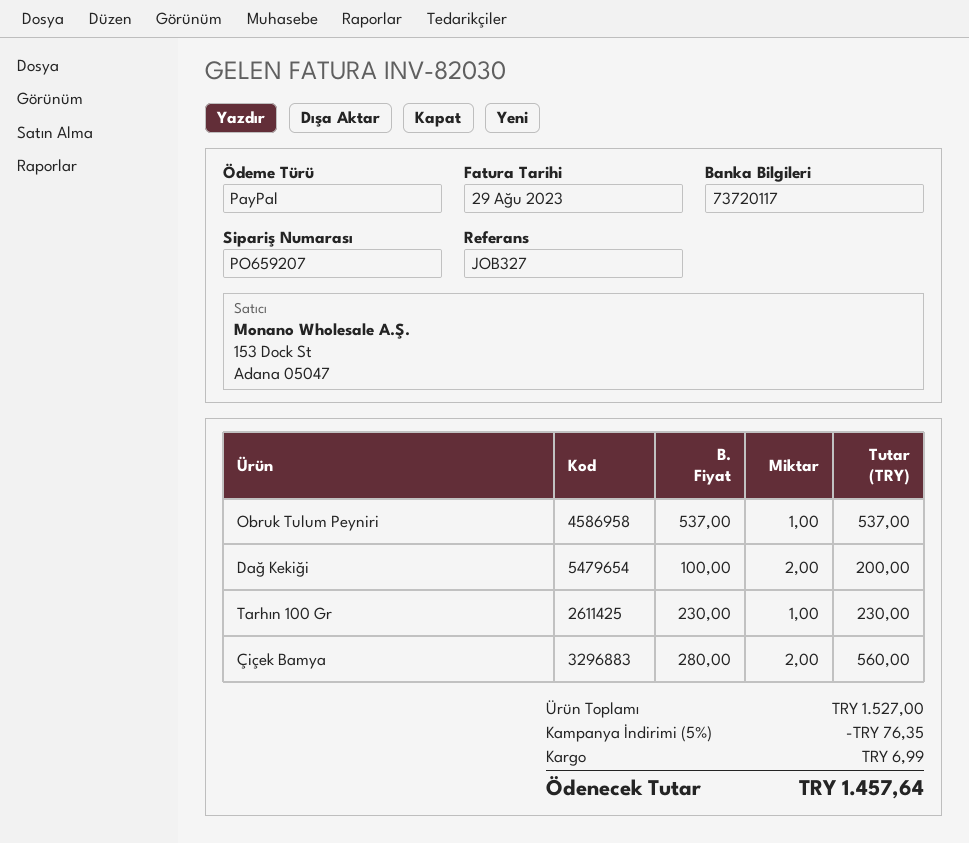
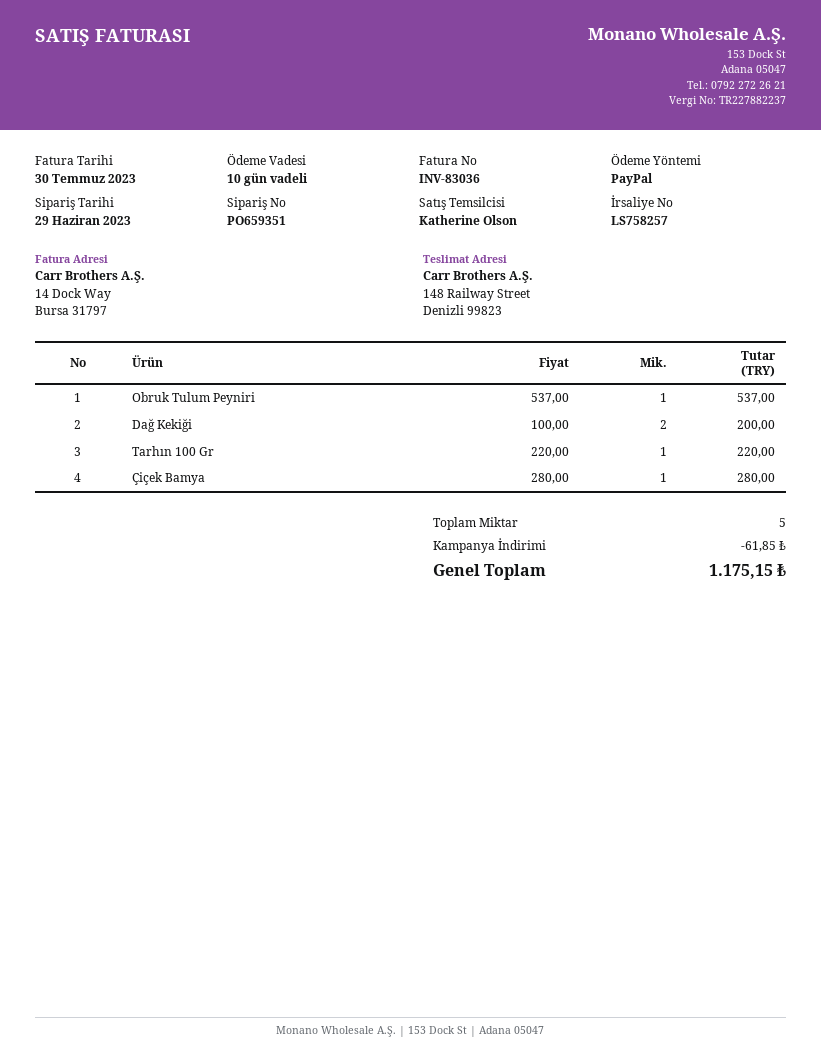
order number: PO659207 -> PO659351
invoice number: INV-82030 -> INV-83036
invoice date: 2023-08-29 -> 2023-07-30
Tarhın 100 Gr: 1 x 230.00 = 230.00 -> 1 x 220.00 = 220.00
Çiçek Bamya: 2 x 280.00 = 560.00 -> 1 x 280.00 = 280.00
discount: 76.35 -> 61.85
shipping: 6.99 -> none
total: 1457.64 -> 1175.15

